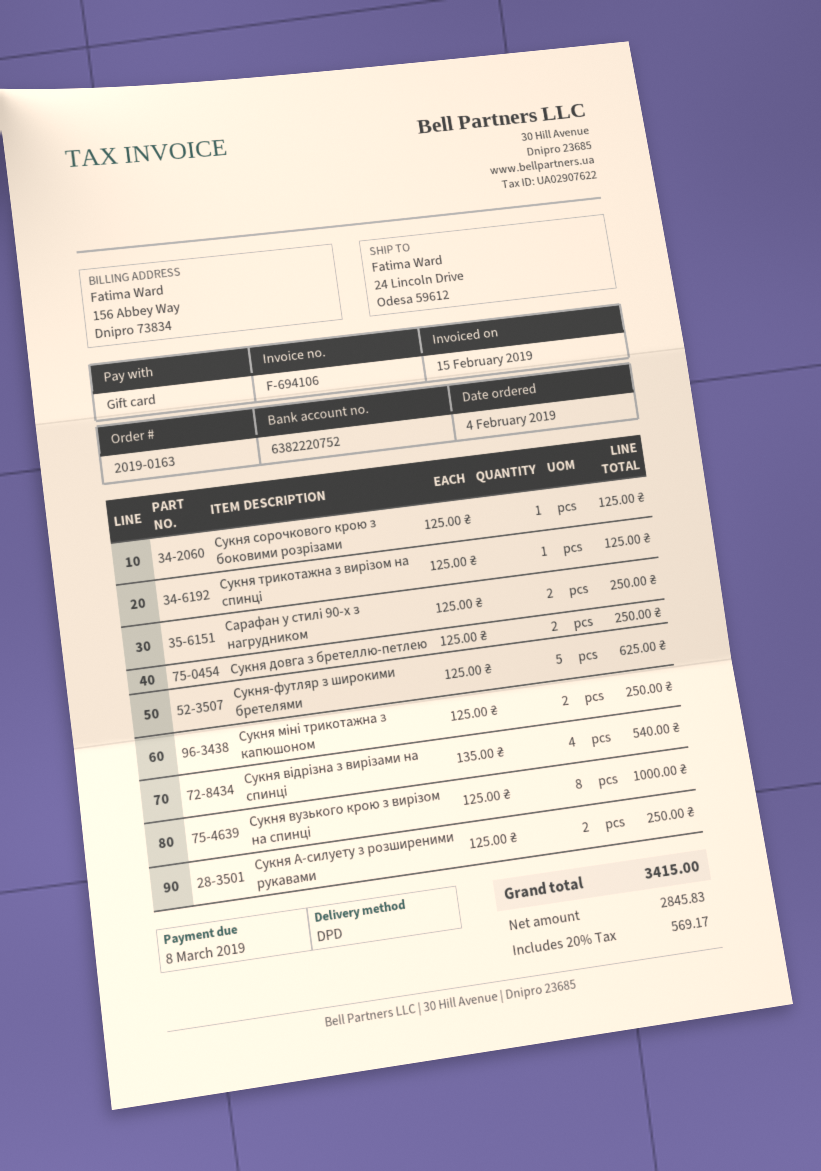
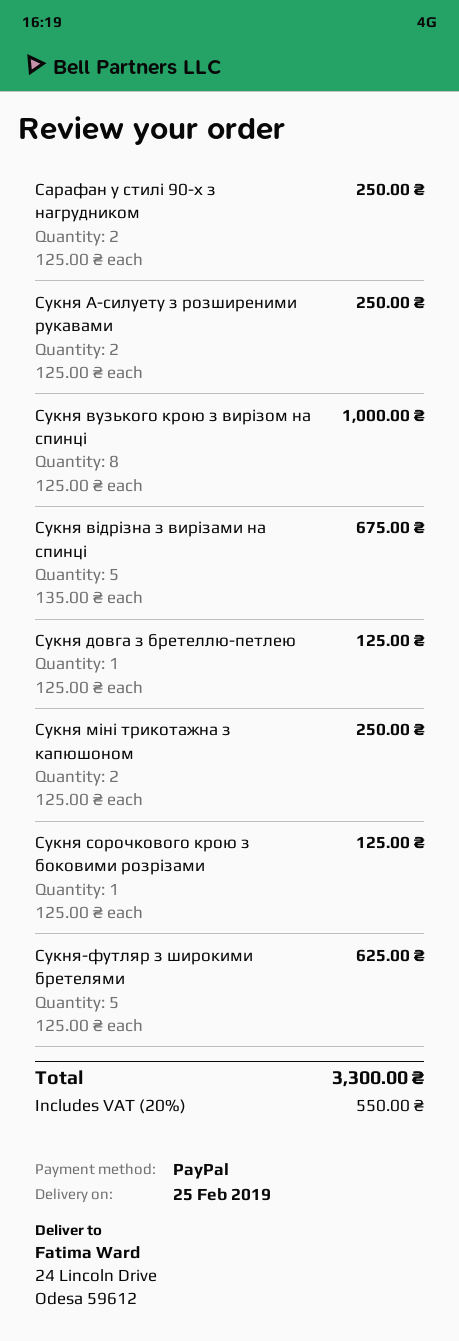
payment method: gift card -> PayPal
Сукня трикотажна з вирізом на спинці: 1 x 125.00 = 125.00 -> none
Сукня довга з бретеллю-петлею: 2 x 125.00 = 250.00 -> 1 x 125.00 = 125.00
Сукня відрізна з вирізами на спинці: 4 x 135.00 = 540.00 -> 5 x 135.00 = 675.00
tax: 20% = 569.17 -> 20% = 550.00
total: 3415.00 -> 3300.00

